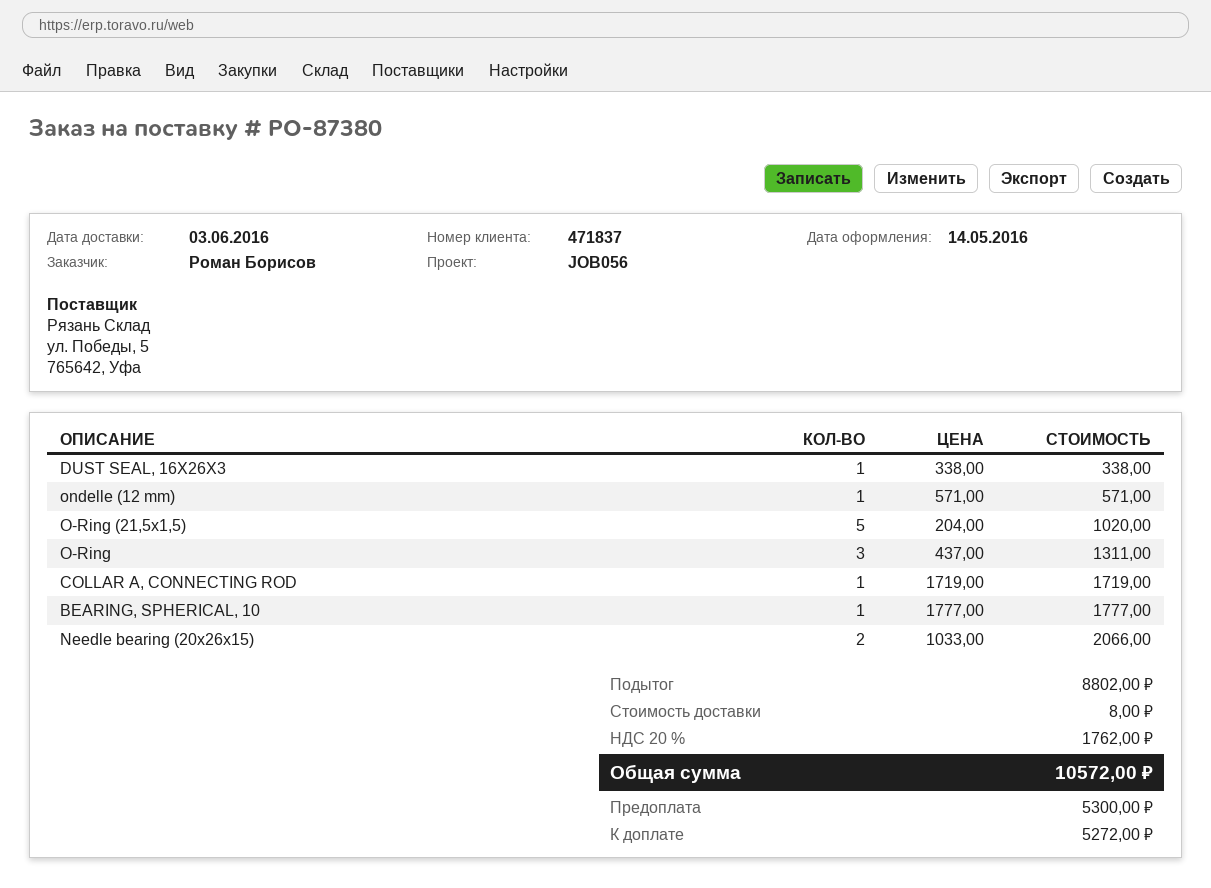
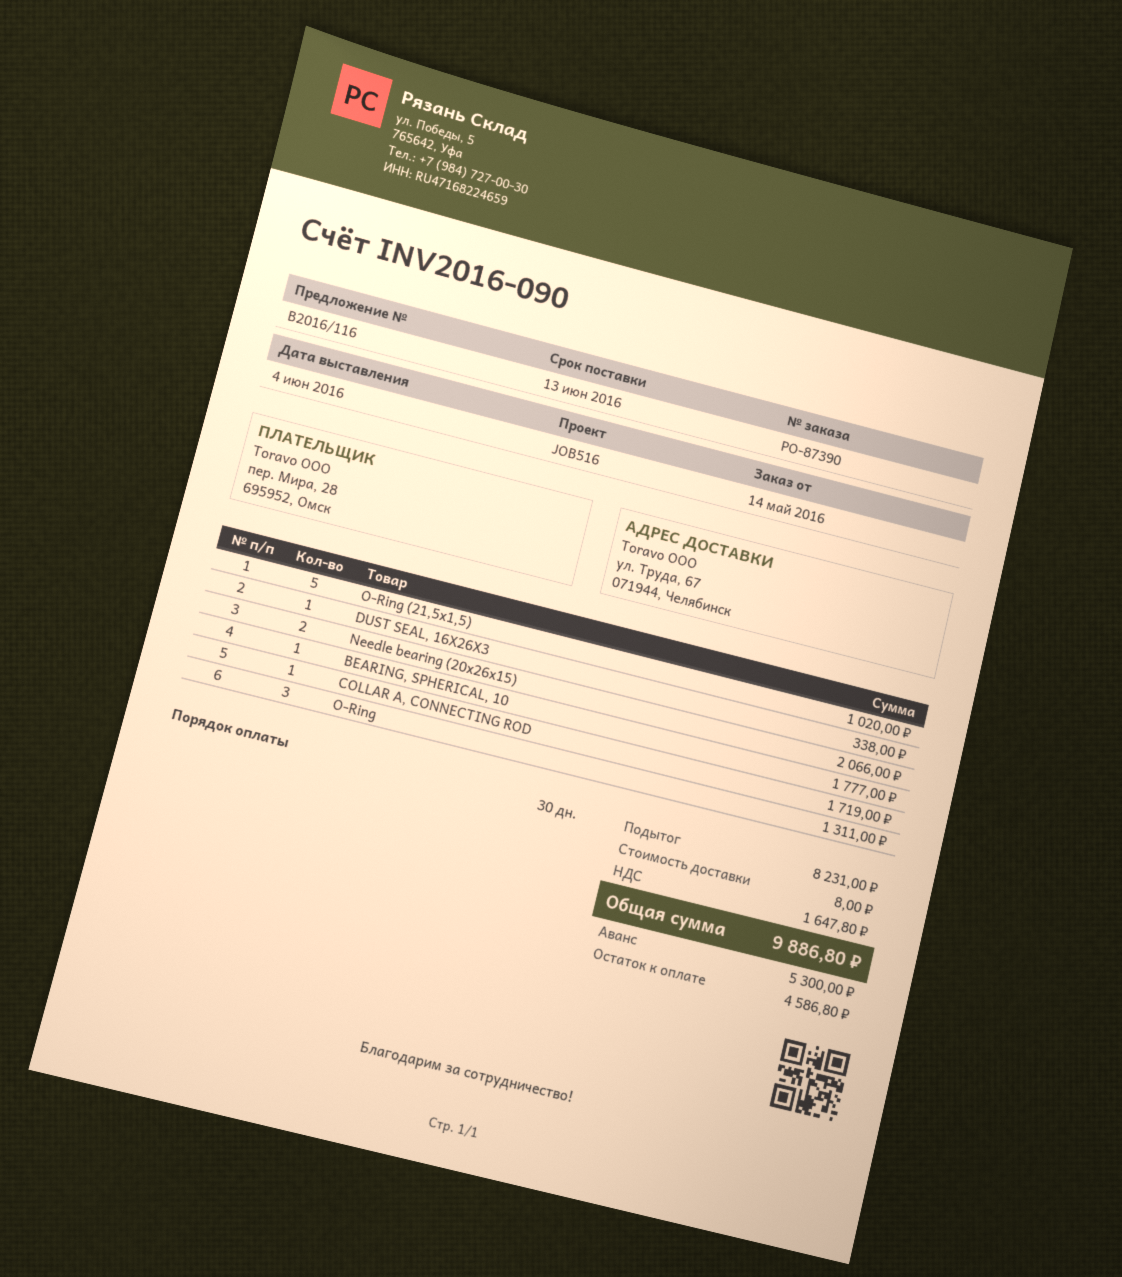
order number: PO-87380 -> PO-87390
delivery date: 2016-06-03 -> 2016-06-13
reference: JOB056 -> JOB516
ondelle (12 mm): 1 for 571.00 -> none
subtotal: 8802.00 -> 8231.00
tax: 1762.00 -> 1647.80
total: 10572.00 -> 9886.80
balance: 5272.00 -> 4586.80

